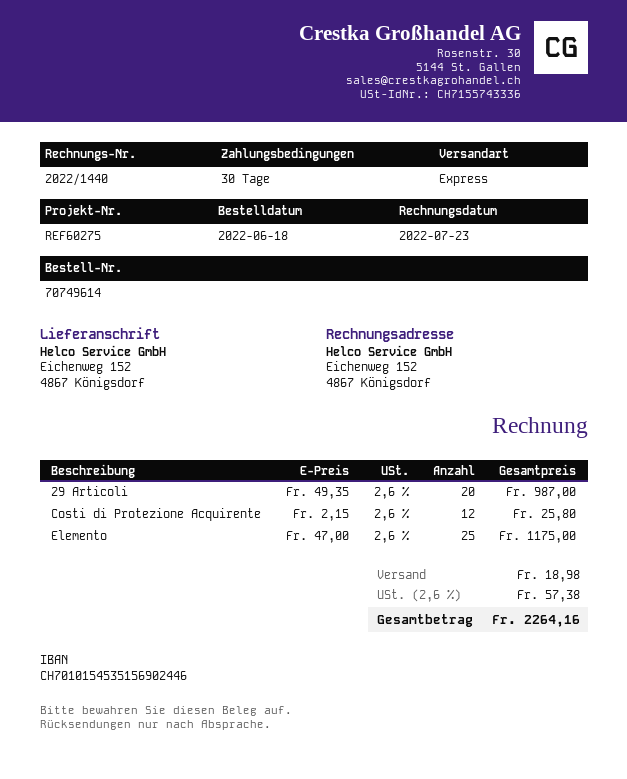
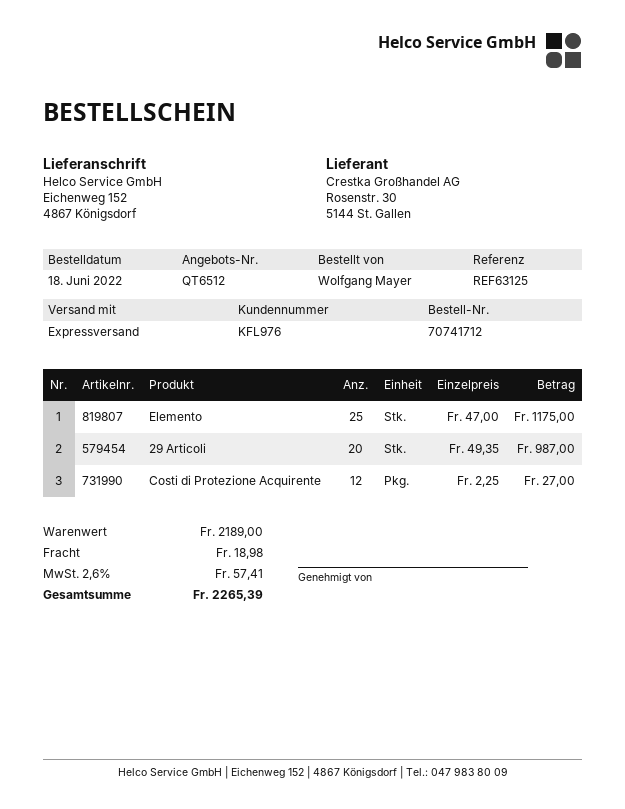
order number: 70749614 -> 70741712
reference: REF60275 -> REF63125
Costi di Protezione Acquirente: 12 x 2.15 = 25.80 -> 12 x 2.25 = 27.00
tax: 2.6% = 57.38 -> 2.6% = 57.41
total: 2264.16 -> 2265.39

